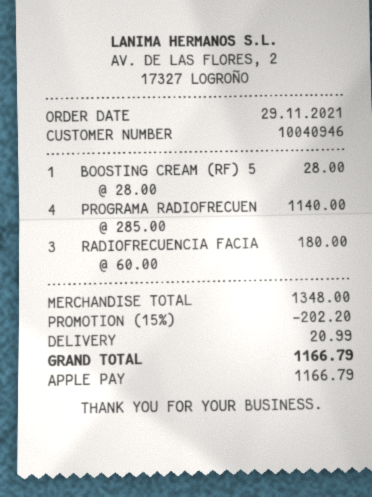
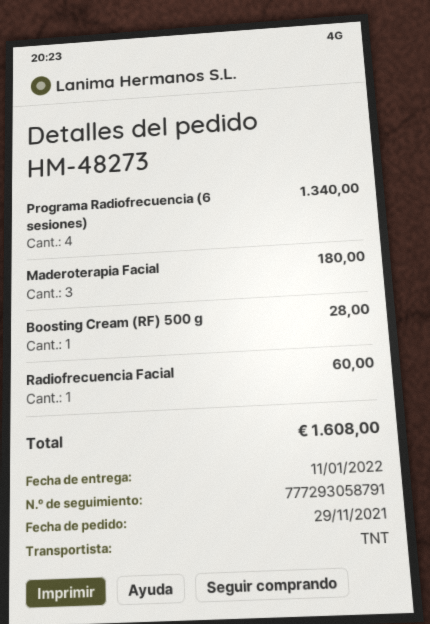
PROGRAMA RADIOFRECUEN: 4 for 1140.00 -> 4 for 1340.00
RADIOFRECUENCIA FACIA: 3 for 180.00 -> 1 for 60.00
Maderoterapia Facial: none -> 3 for 180.00
discount: 15% = 202.20 -> none
shipping: 20.99 -> none
total: 1166.79 -> 1608.00

